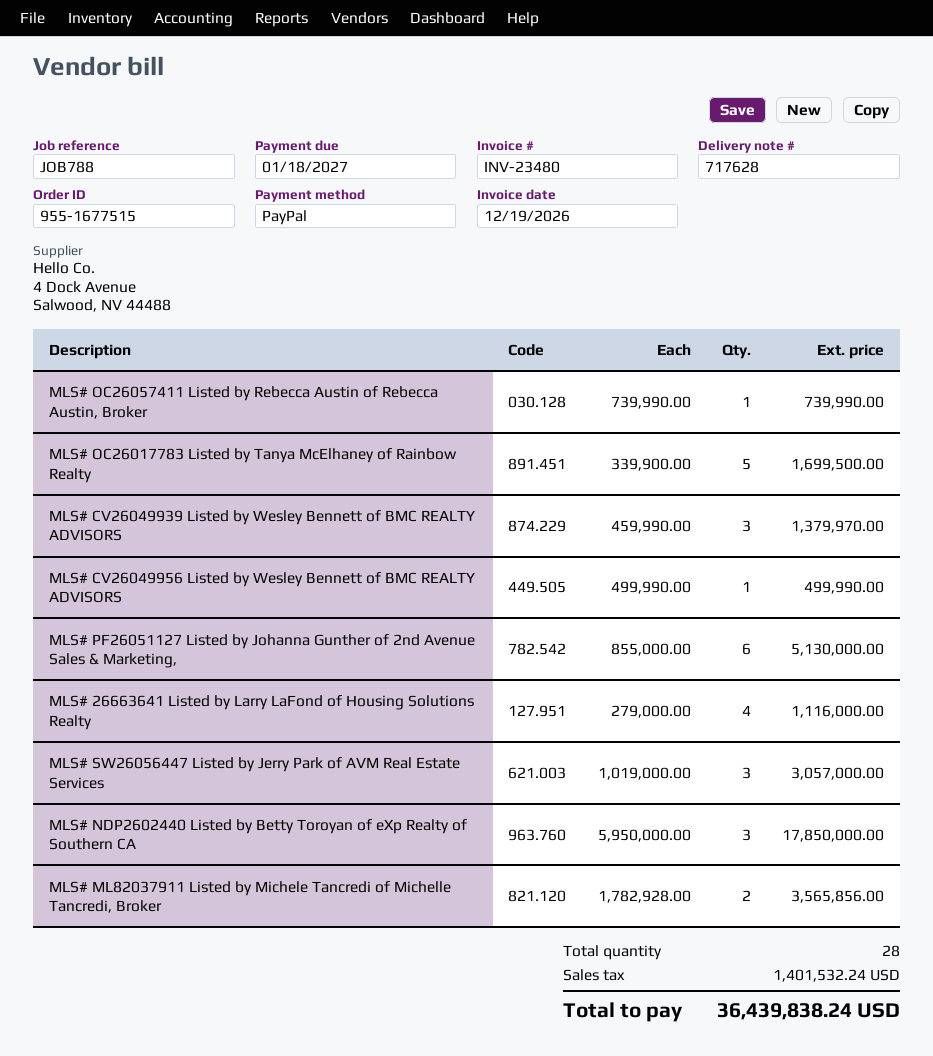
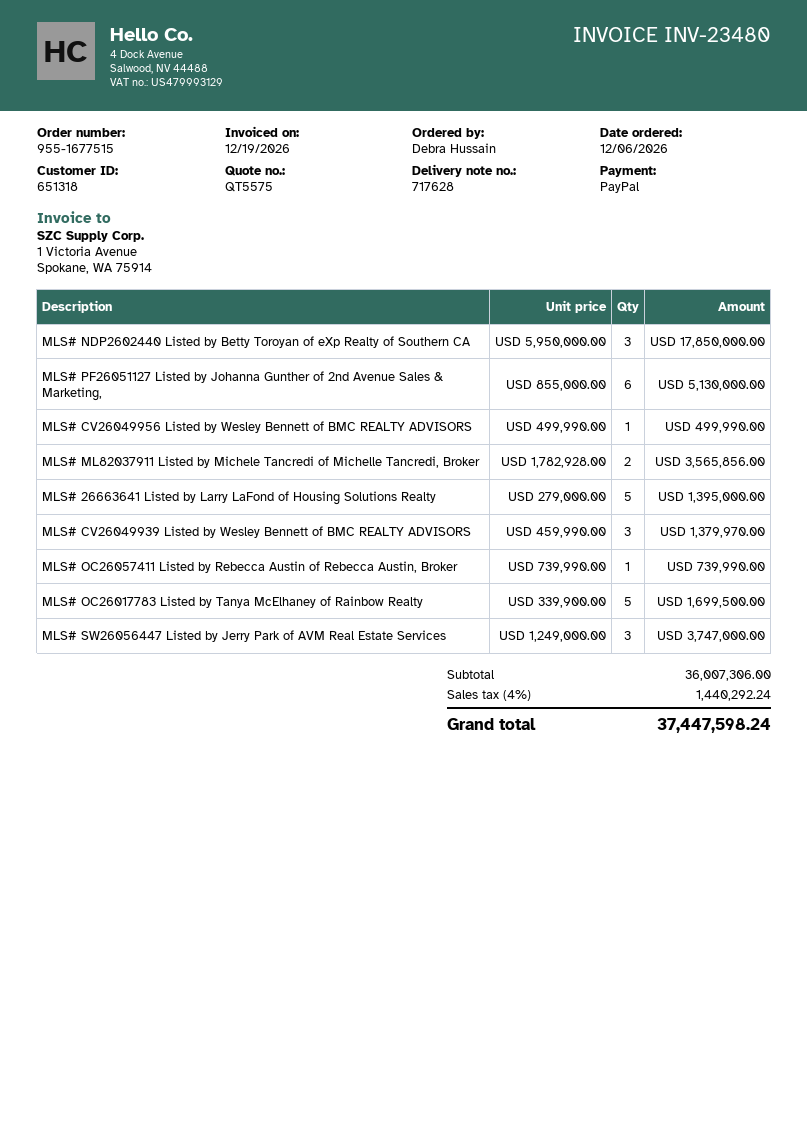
MLS# 26663641 Listed by Larry LaFond of Housing Solutions Realty: 4 x 279000.00 = 1116000.00 -> 5 x 279000.00 = 1395000.00
MLS# SW26056447 Listed by Jerry Park of AVM Real Estate Services: 3 x 1019000.00 = 3057000.00 -> 3 x 1249000.00 = 3747000.00
tax: 1401532.24 -> 1440292.24
total: 36439838.24 -> 37447598.24

